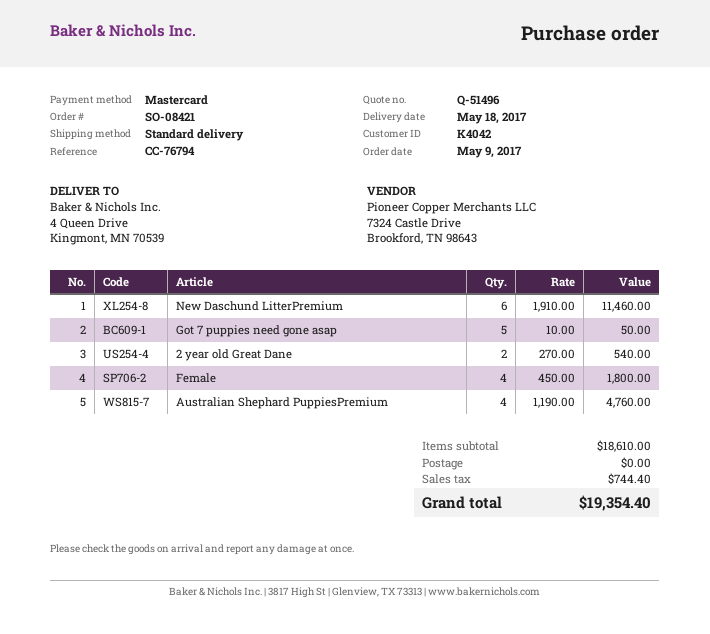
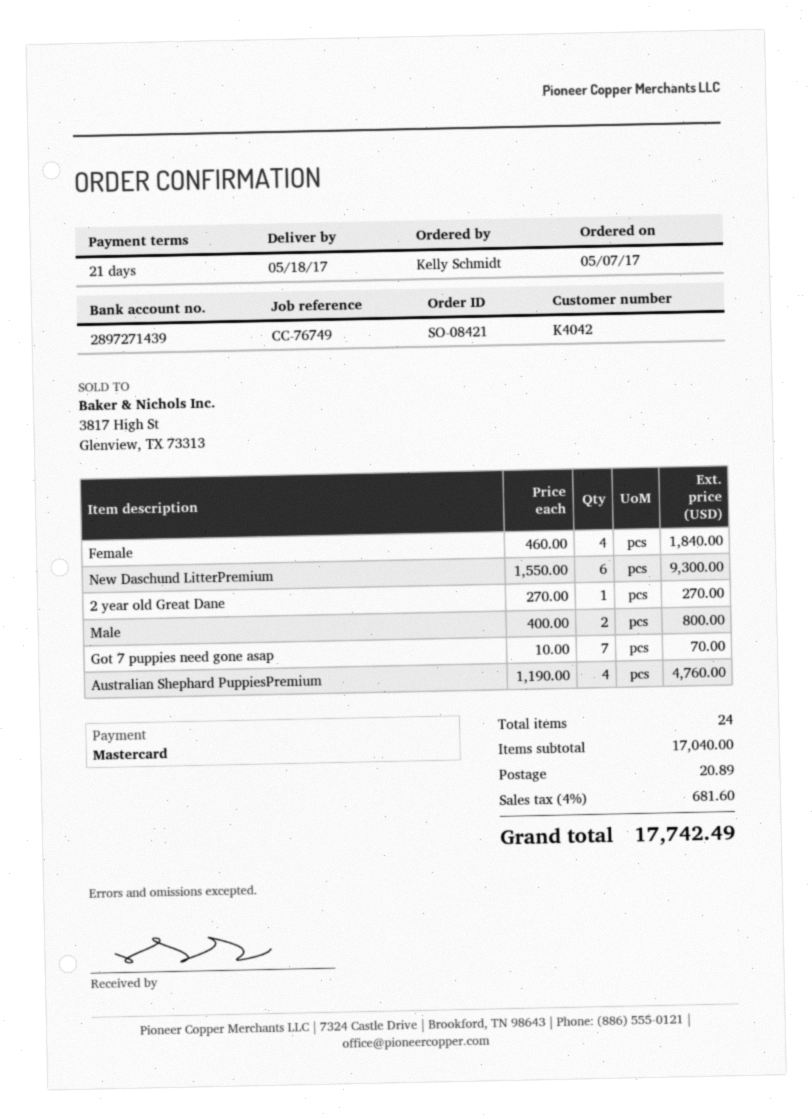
order date: 2017-05-09 -> 2017-05-07
reference: CC-76794 -> CC-76749
New Daschund LitterPremium: 6 x 1910.00 = 11460.00 -> 6 x 1550.00 = 9300.00
Got 7 puppies need gone asap: 5 x 10.00 = 50.00 -> 7 x 10.00 = 70.00
2 year old Great Dane: 2 x 270.00 = 540.00 -> 1 x 270.00 = 270.00
Female: 4 x 450.00 = 1800.00 -> 4 x 460.00 = 1840.00
Male: none -> 2 x 400.00 = 800.00
subtotal: 18610.00 -> 17040.00
shipping: 0.00 -> 20.89
tax: 744.40 -> 681.60
total: 19354.40 -> 17742.49

